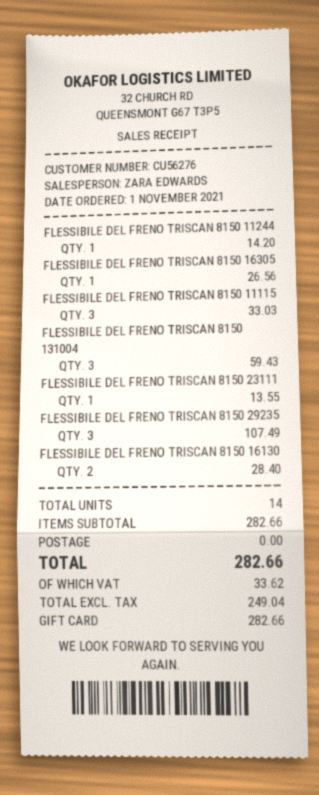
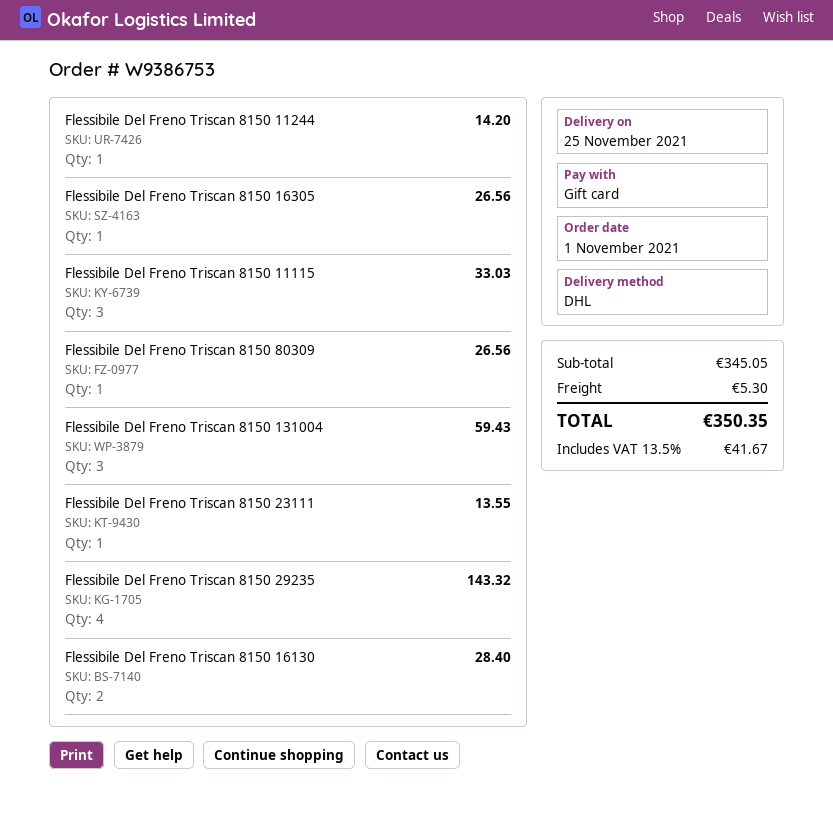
FLESSIBILE DEL FRENO TRISCAN 8150 29235: 3 for 107.49 -> 4 for 143.32
Flessibile Del Freno Triscan 8150 80309: none -> 1 for 26.56
subtotal: 282.66 -> 345.05
shipping: 0.00 -> 5.30
tax: 33.62 -> 41.67
total: 282.66 -> 350.35

